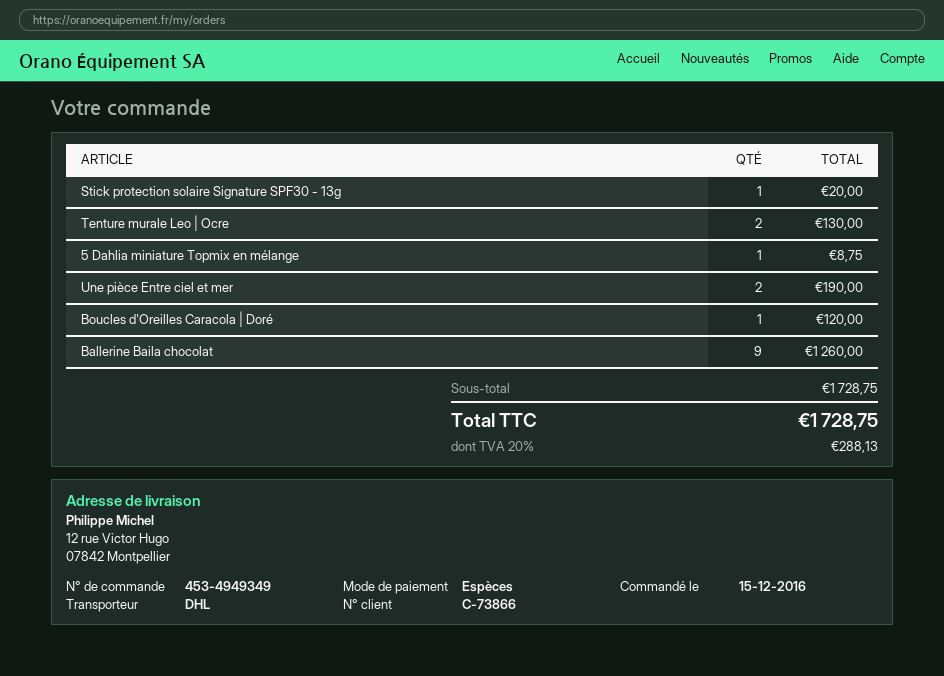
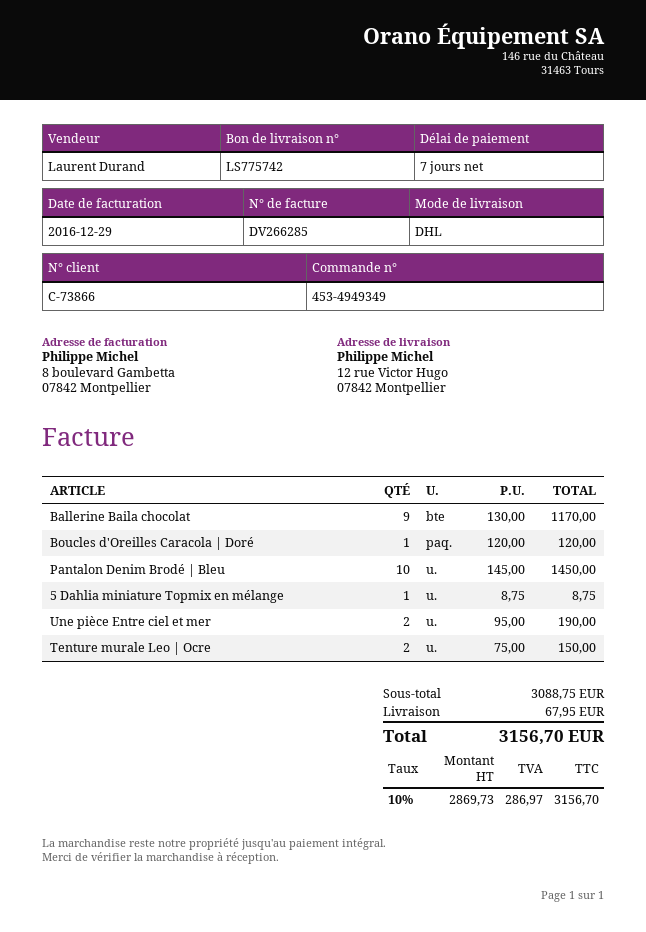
Stick protection solaire Signature SPF30 - 13g: 1 for 20.00 -> none
Tenture murale Leo | Ocre: 2 for 130.00 -> 2 for 150.00
Ballerine Baila chocolat: 9 for 1260.00 -> 9 for 1170.00
Pantalon Denim Brodé | Bleu: none -> 10 for 1450.00
subtotal: 1728.75 -> 3088.75
shipping: none -> 67.95
tax: 20% = 288.13 -> 10% = 286.97
total: 1728.75 -> 3156.70

